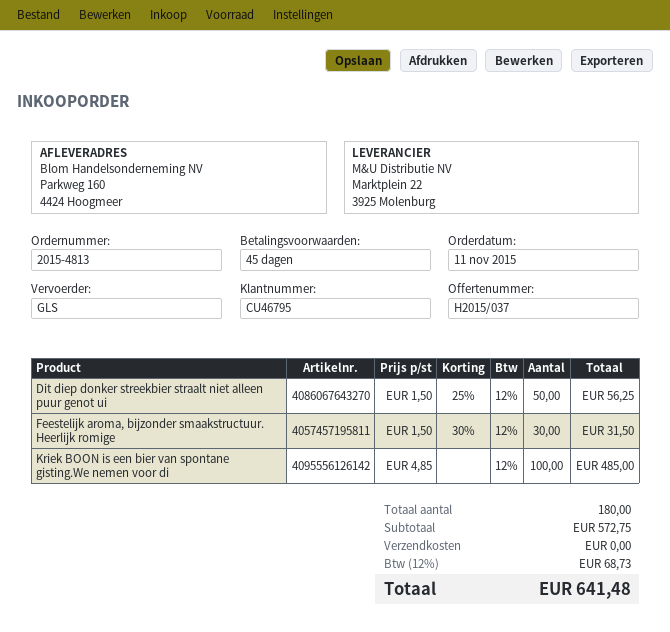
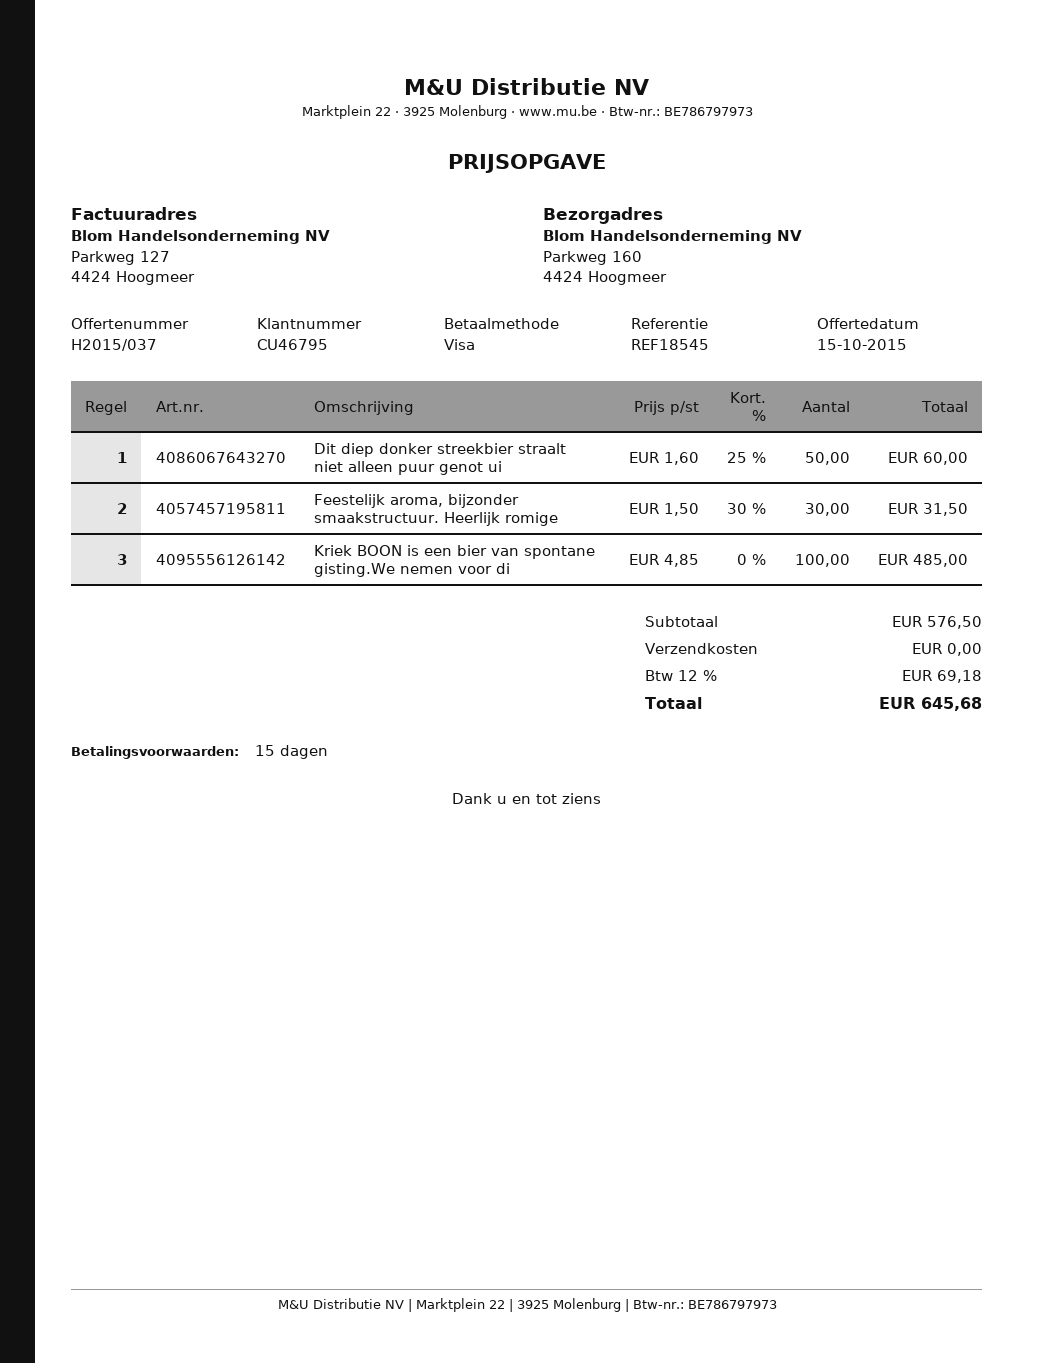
payment terms: 45 days -> 15 days
Dit diep donker streekbier straalt niet alleen puur genot ui: 50 x 1.50 - 25% = 56.25 -> 50 x 1.60 - 25% = 60.00
subtotal: 572.75 -> 576.50
tax: 12% = 68.73 -> 12% = 69.18
total: 641.48 -> 645.68

